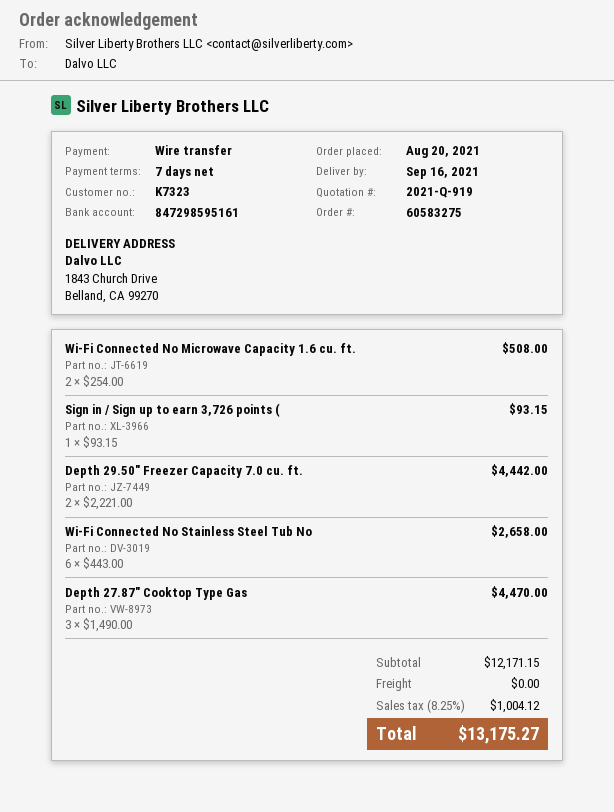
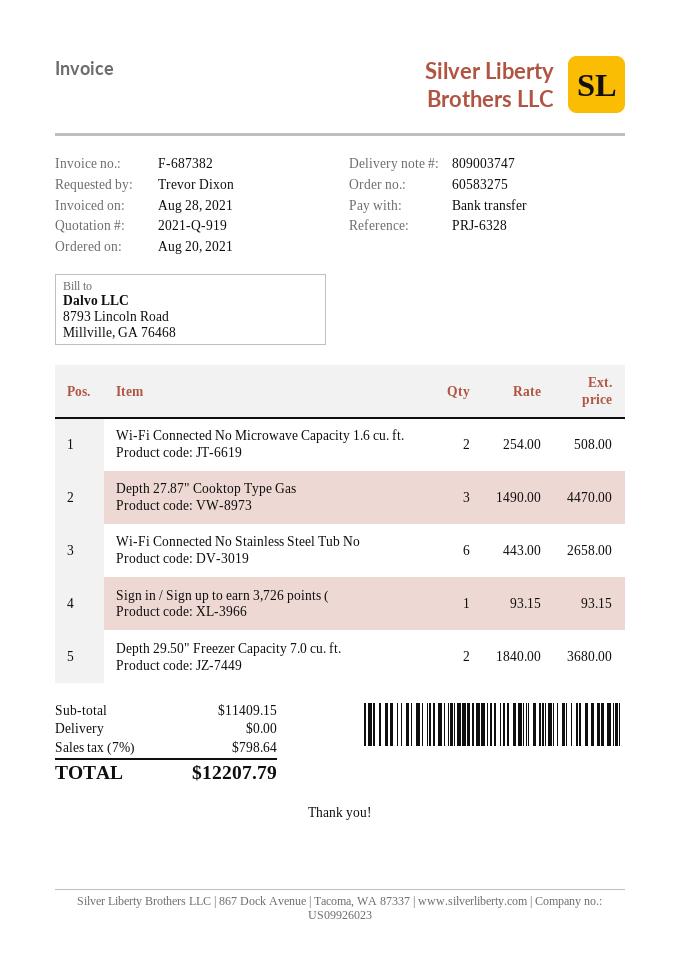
Depth 29.50" Freezer Capacity 7.0 cu. ft.: 2 x 2221.00 = 4442.00 -> 2 x 1840.00 = 3680.00
subtotal: 12171.15 -> 11409.15
tax: 8.25% = 1004.12 -> 7% = 798.64
total: 13175.27 -> 12207.79

